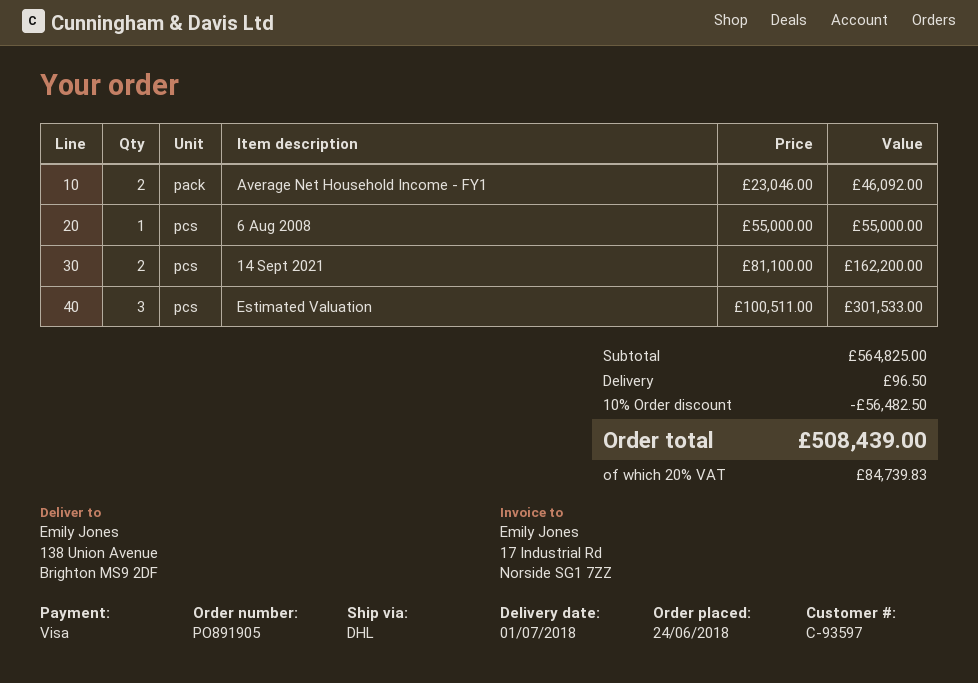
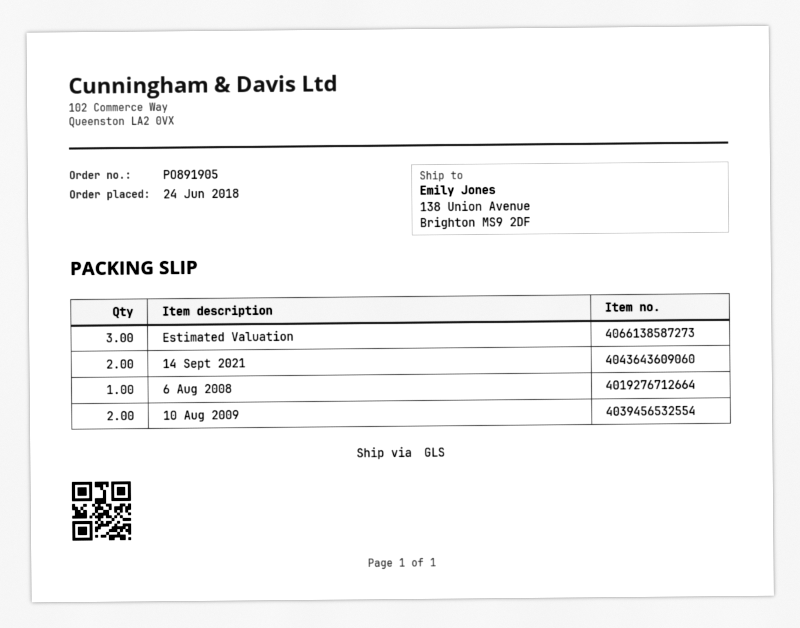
shipping method: DHL -> GLS
Average Net Household Income - FY1: 2 -> none
10 Aug 2009: none -> 2

